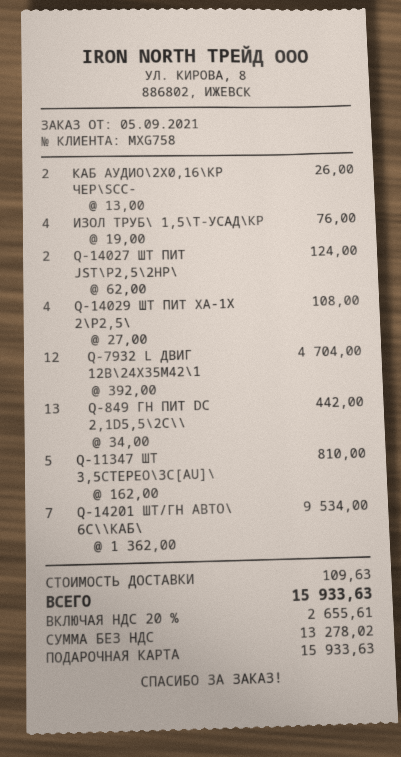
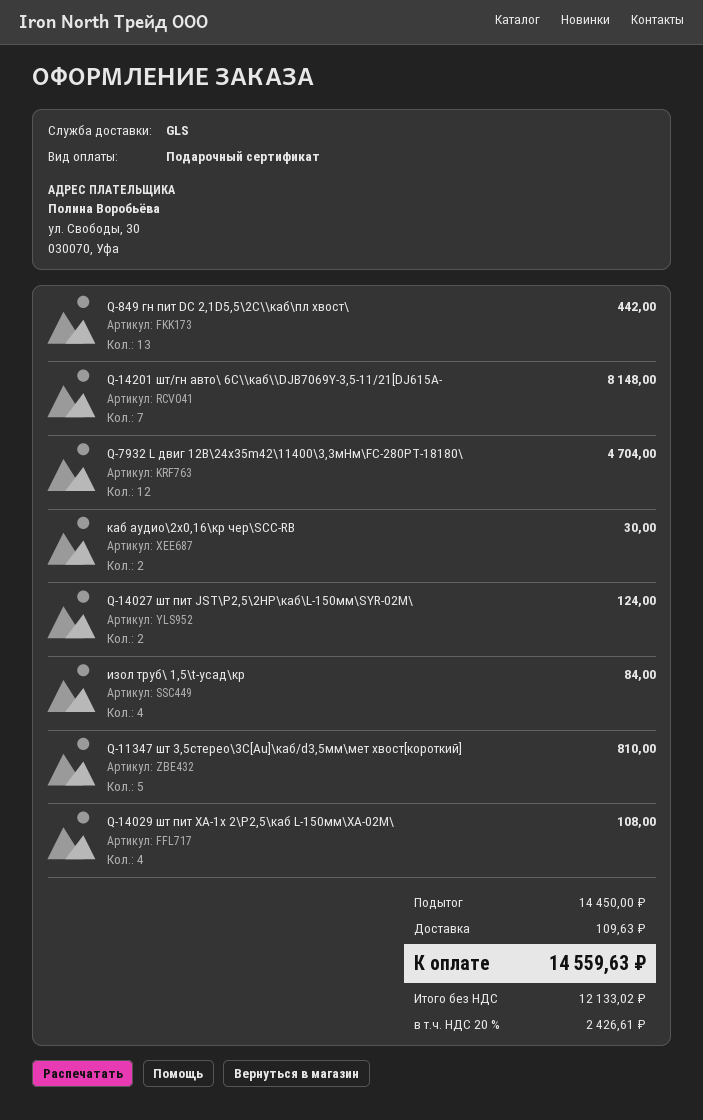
КАБ АУДИО\2X0,16\КР ЧЕР\SCC-: 2 for 26.00 -> 2 for 30.00
ИЗОЛ ТРУБ\ 1,5\T-УСАД\КР: 4 for 76.00 -> 4 for 84.00
Q-14201 ШТ/ГН АВТО\ 6C\\КАБ\: 7 for 9534.00 -> 7 for 8148.00
net: 13278.02 -> 12133.02
tax: 20% = 2655.61 -> 20% = 2426.61
total: 15933.63 -> 14559.63

